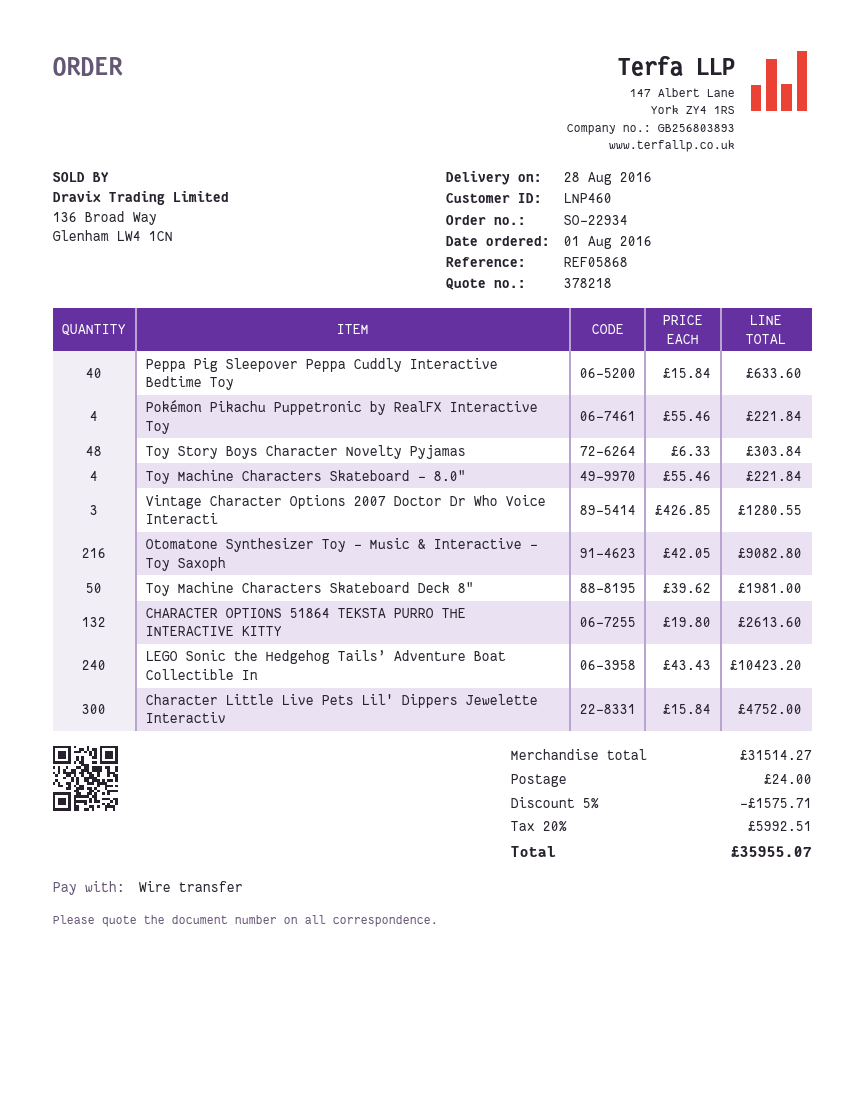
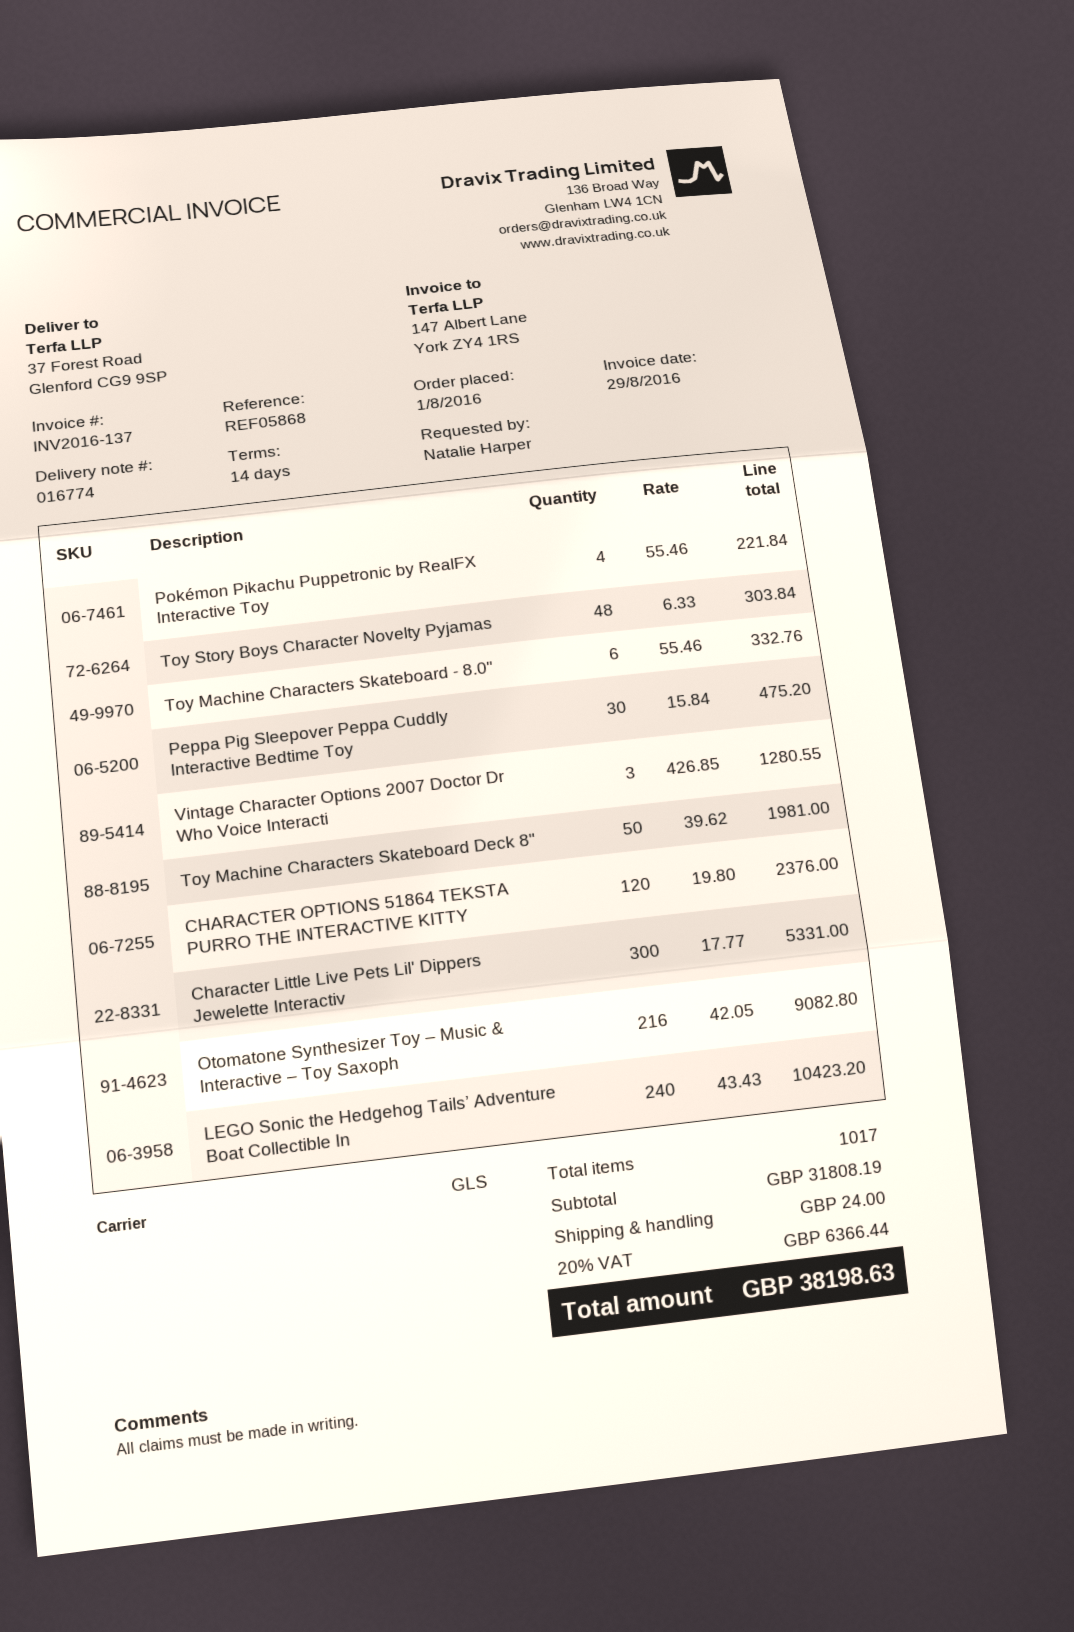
Peppa Pig Sleepover Peppa Cuddly Interactive Bedtime Toy: 40 x 15.84 = 633.60 -> 30 x 15.84 = 475.20
Toy Machine Characters Skateboard - 8.0": 4 x 55.46 = 221.84 -> 6 x 55.46 = 332.76
CHARACTER OPTIONS 51864 TEKSTA PURRO THE INTERACTIVE KITTY: 132 x 19.80 = 2613.60 -> 120 x 19.80 = 2376.00
Character Little Live Pets Lil' Dippers Jewelette Interactiv: 300 x 15.84 = 4752.00 -> 300 x 17.77 = 5331.00
subtotal: 31514.27 -> 31808.19
discount: 5% = 1575.71 -> none
tax: 20% = 5992.51 -> 20% = 6366.44
total: 35955.07 -> 38198.63

